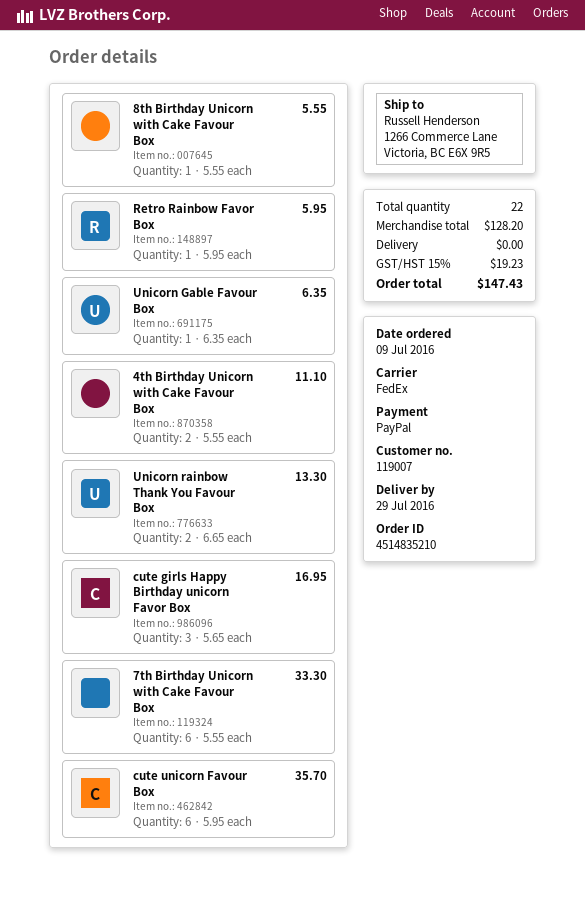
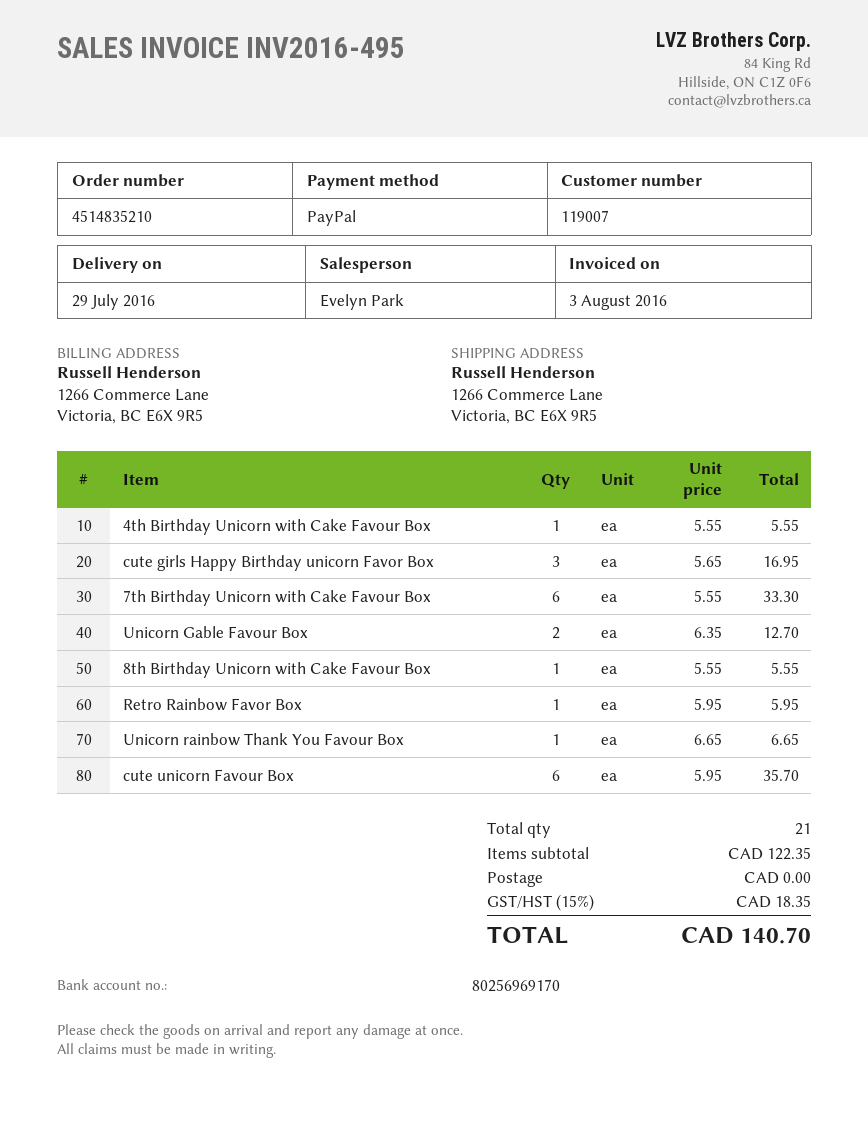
Unicorn Gable Favour Box: 1 x 6.35 = 6.35 -> 2 x 6.35 = 12.70
4th Birthday Unicorn with Cake Favour Box: 2 x 5.55 = 11.10 -> 1 x 5.55 = 5.55
Unicorn rainbow Thank You Favour Box: 2 x 6.65 = 13.30 -> 1 x 6.65 = 6.65
total quantity: 22 -> 21
subtotal: 128.20 -> 122.35
tax: 15% = 19.23 -> 15% = 18.35
total: 147.43 -> 140.70

